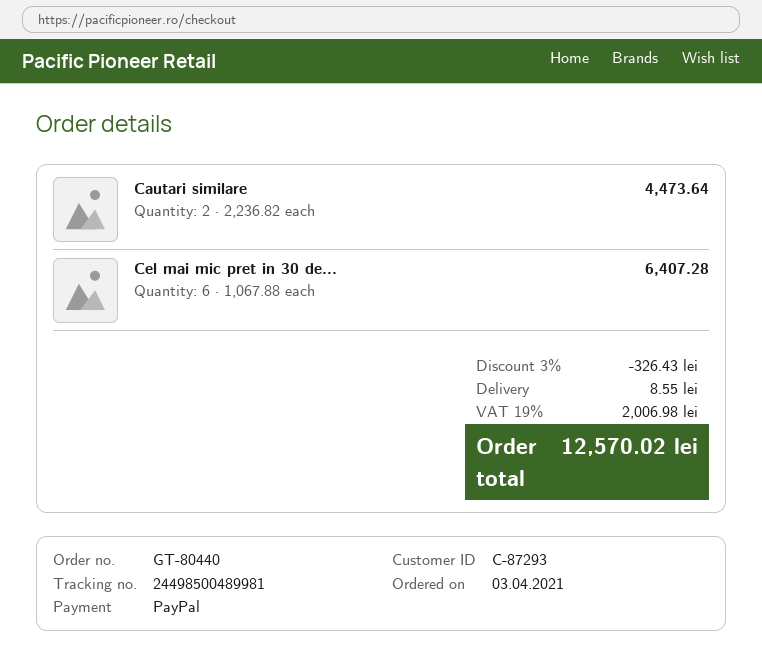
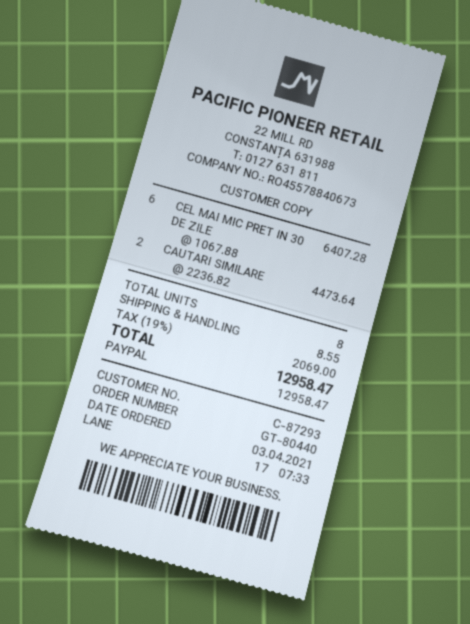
discount: 3% = 326.43 -> none
tax: 19% = 2006.98 -> 19% = 2069.00
total: 12570.02 -> 12958.47

